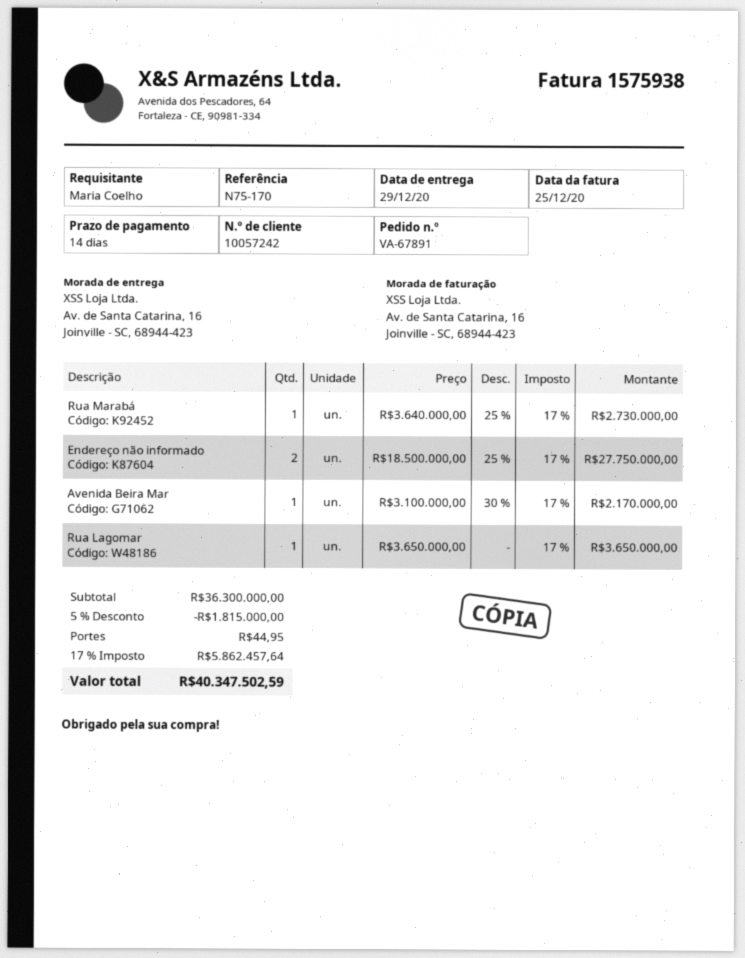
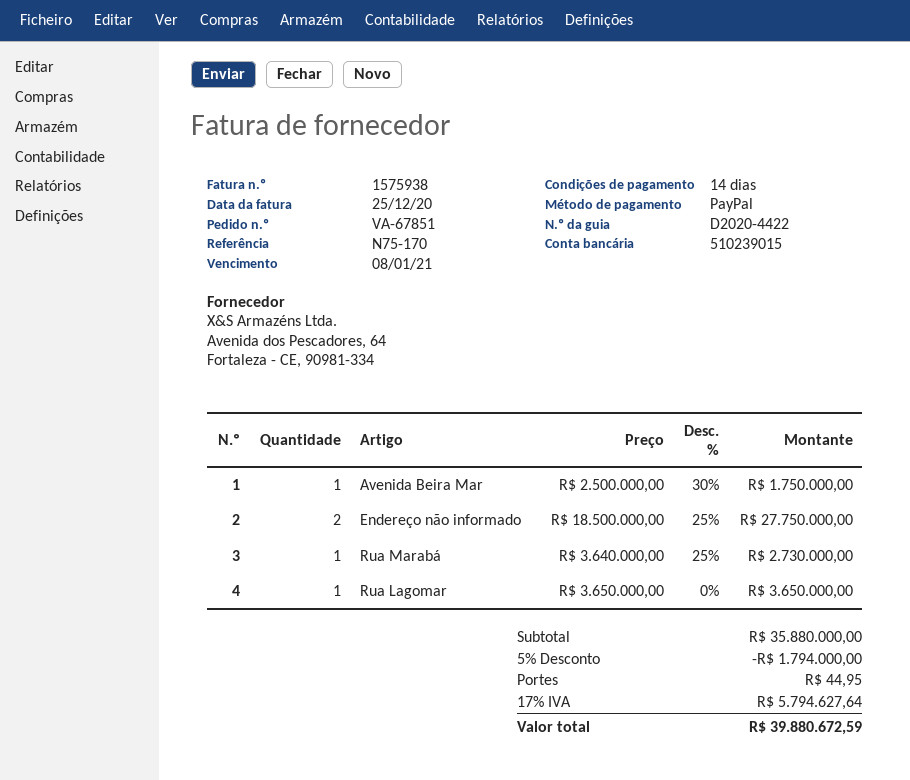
order number: VA-67891 -> VA-67851
Avenida Beira Mar: 1 x 3100000.00 - 30% = 2170000.00 -> 1 x 2500000.00 - 30% = 1750000.00
subtotal: 36300000.00 -> 35880000.00
discount: 5% = 1815000.00 -> 5% = 1794000.00
tax: 17% = 5862457.64 -> 17% = 5794627.64
total: 40347502.59 -> 39880672.59

